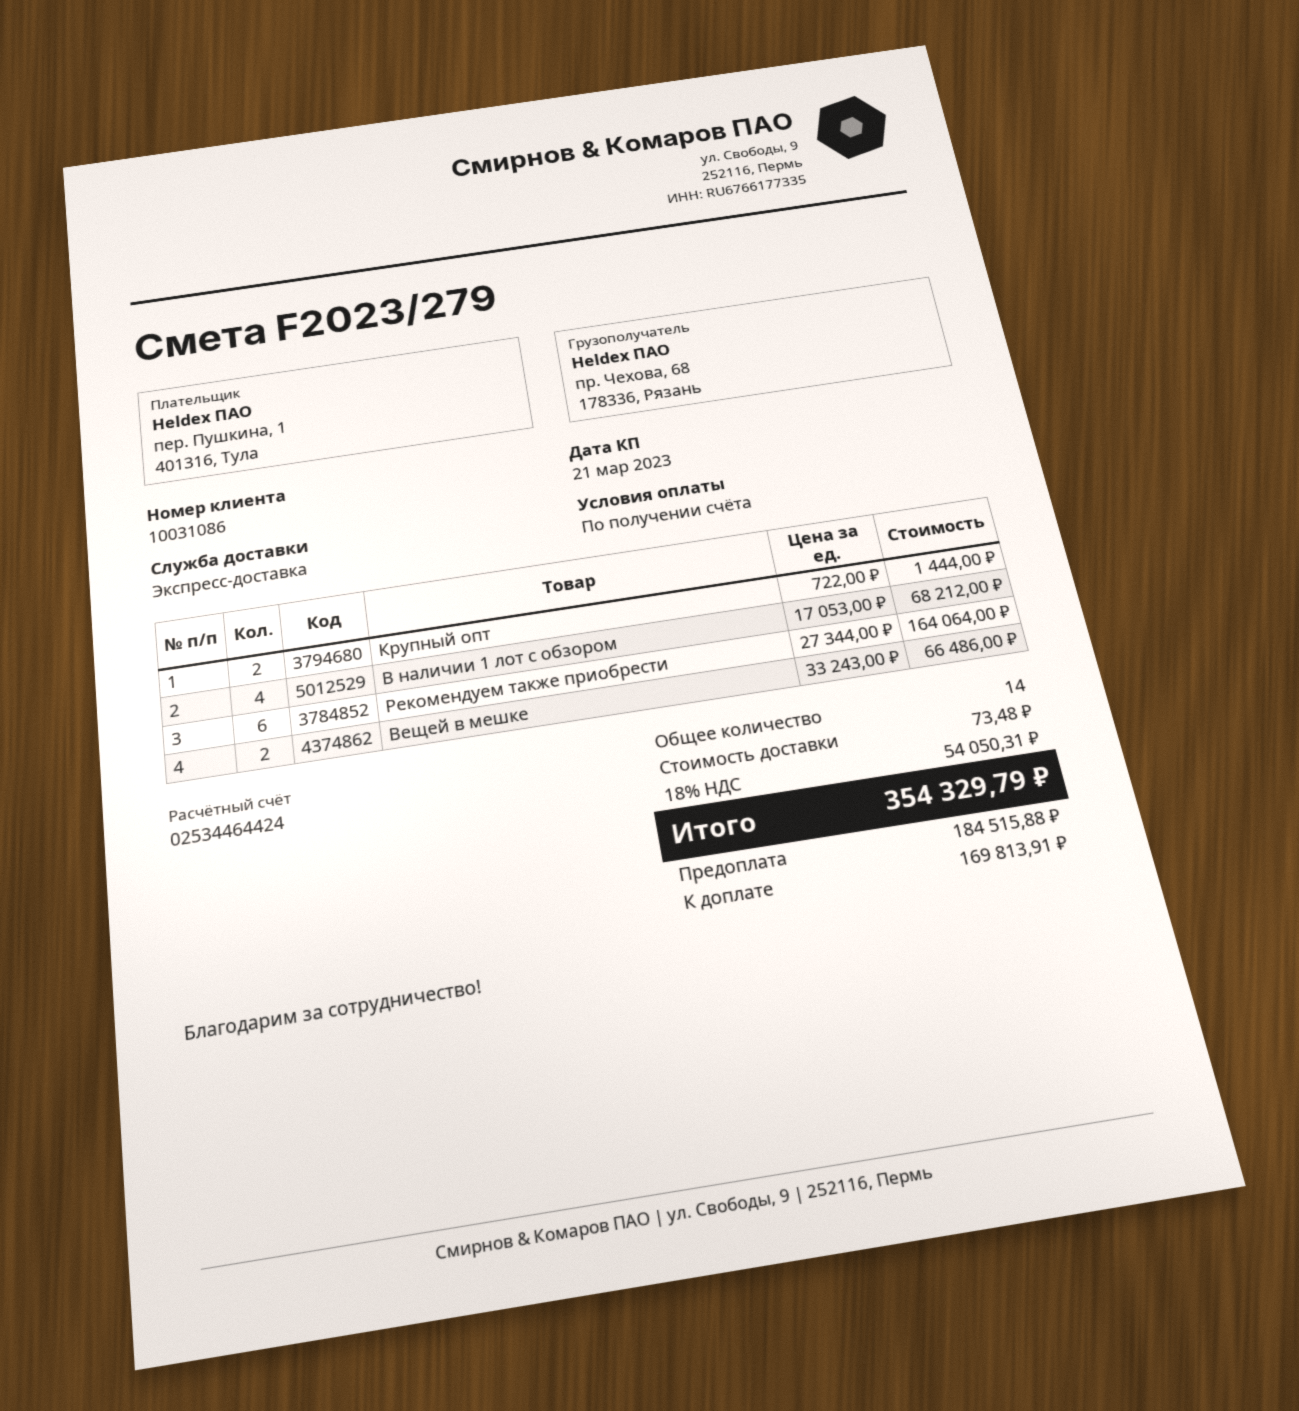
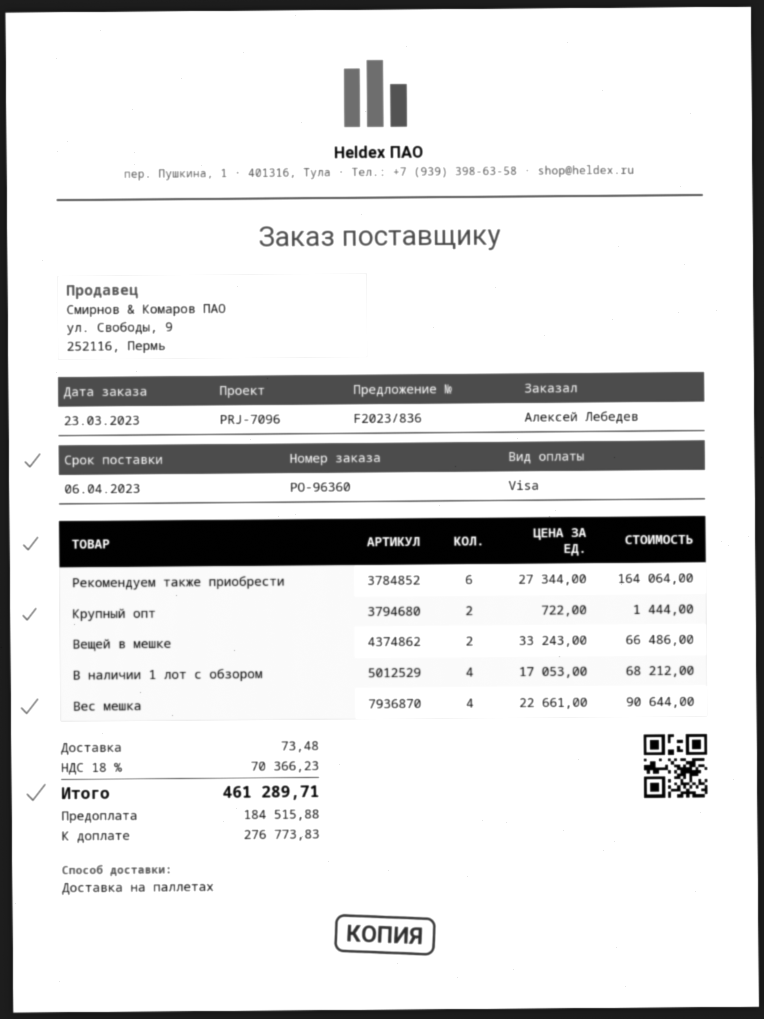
quote number: F2023/279 -> F2023/836
shipping method: express -> pallet freight
Вес мешка: none -> 4 x 22661.00 = 90644.00
tax: 18% = 54050.31 -> 18% = 70366.23
total: 354329.79 -> 461289.71
balance: 169813.91 -> 276773.83

